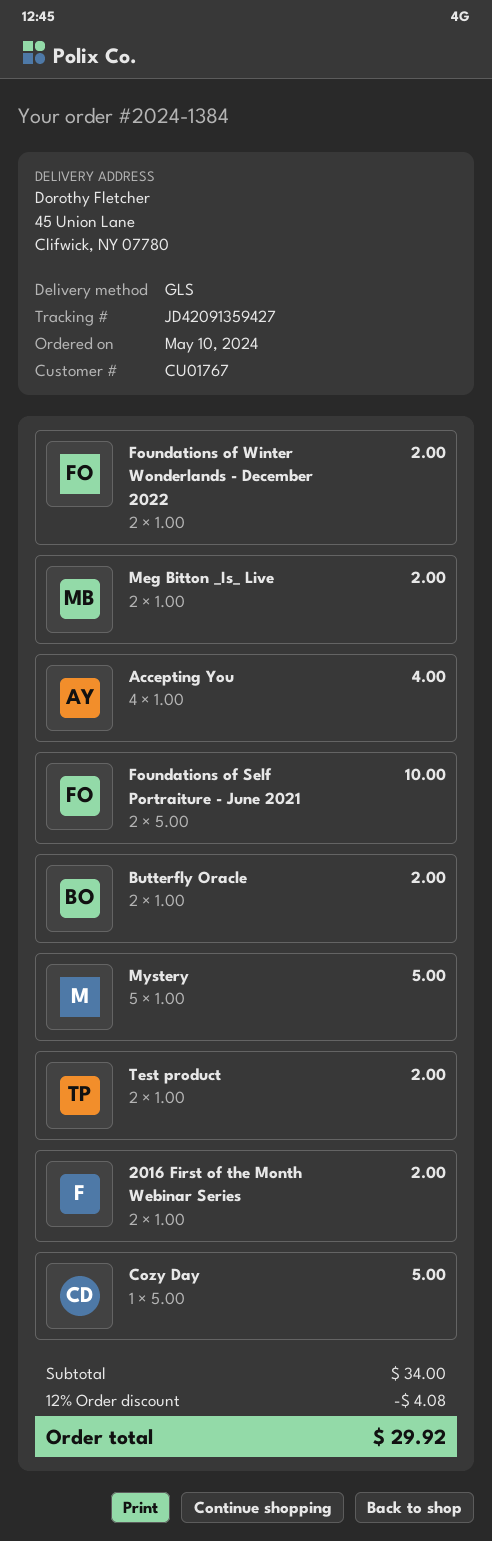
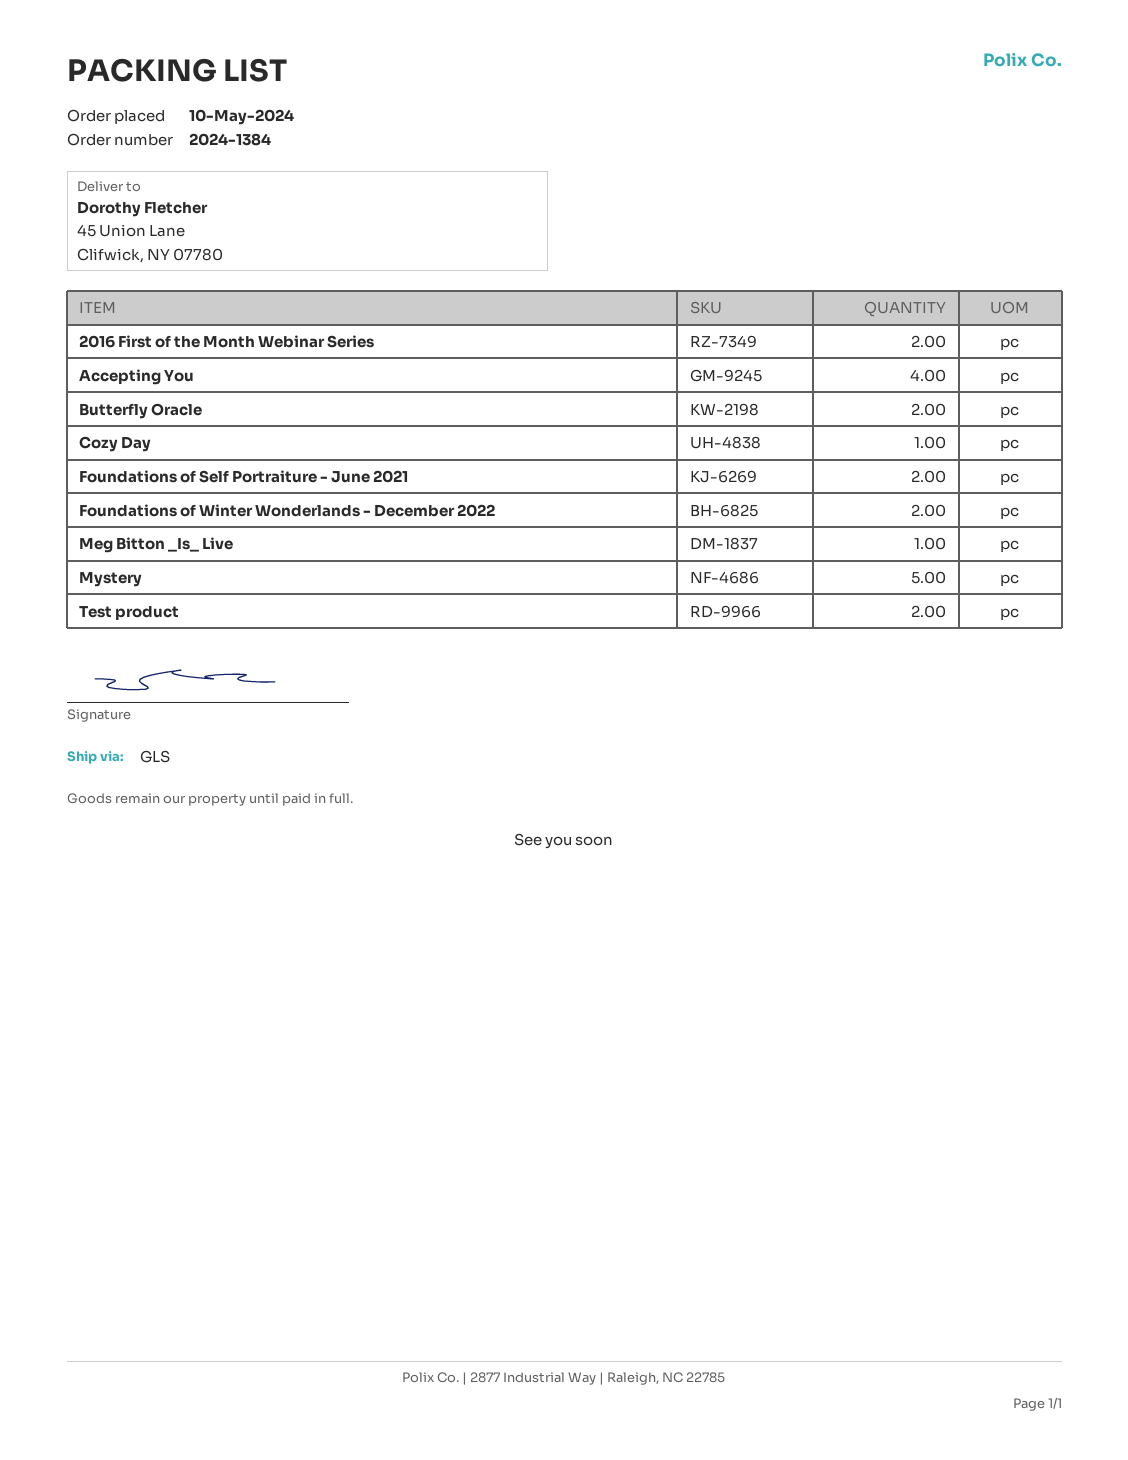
Meg Bitton _Is_ Live: 2 -> 1

